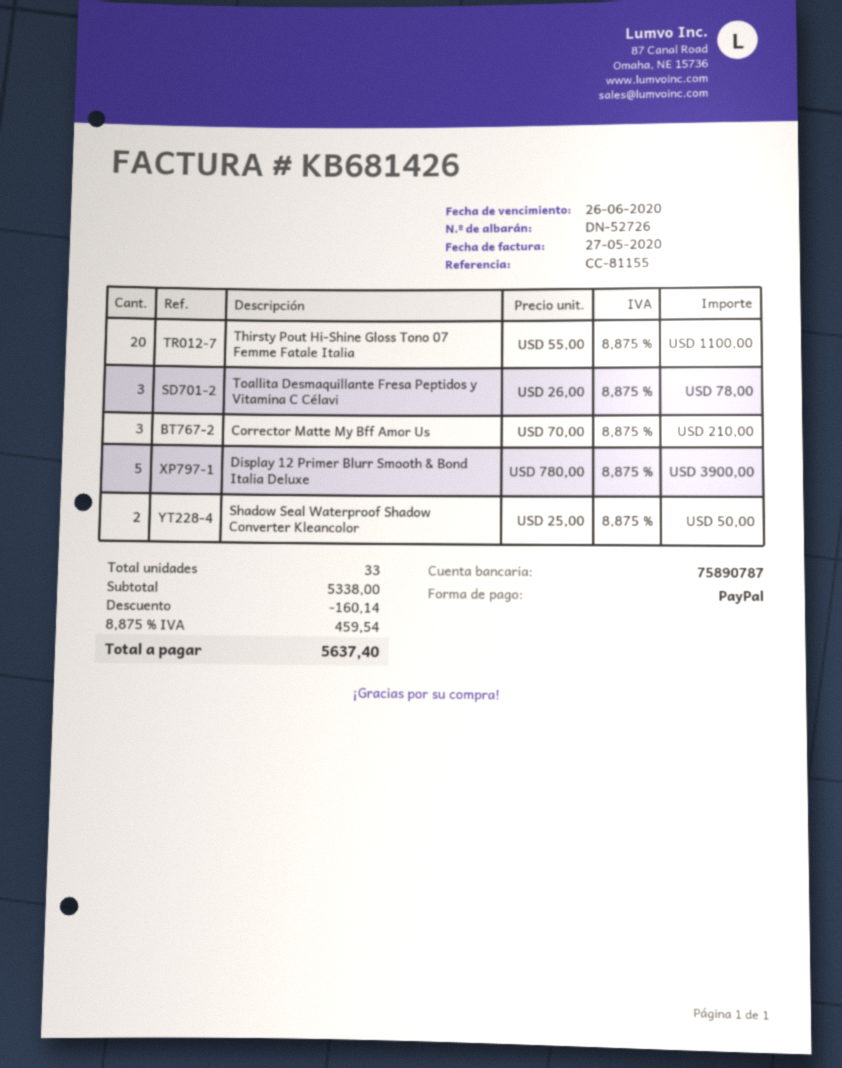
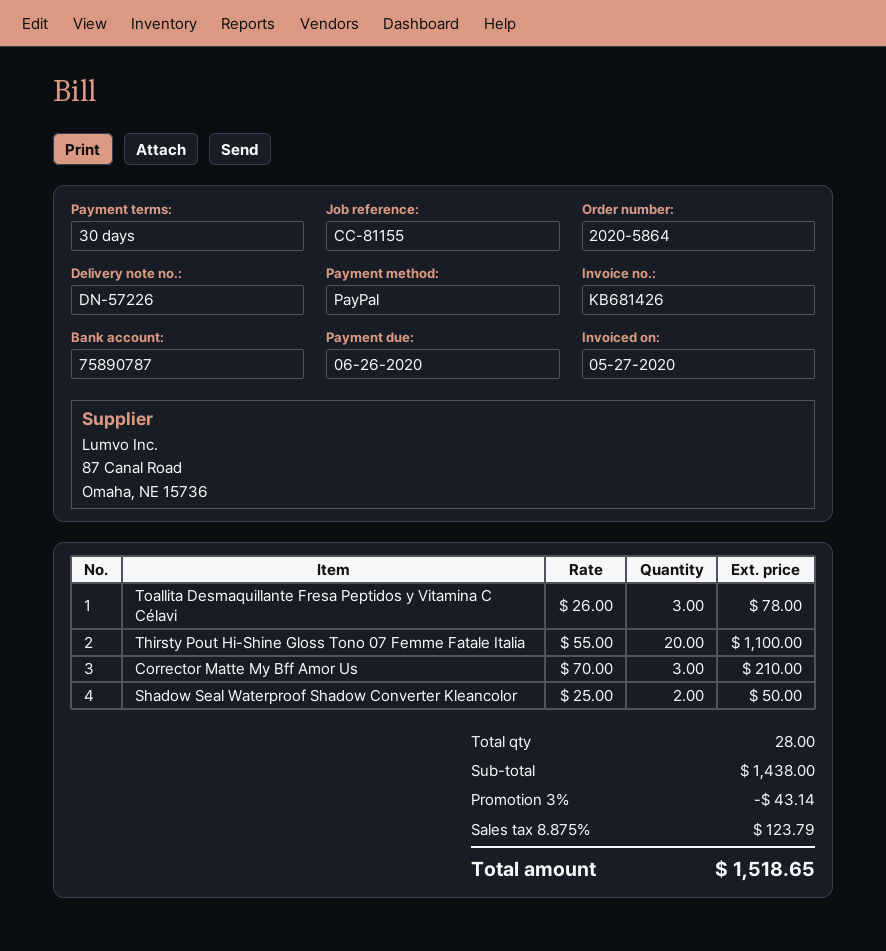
delivery note number: DN-52726 -> DN-57226
Display 12 Primer Blurr Smooth & Bond Italia Deluxe: 5 x 780.00 = 3900.00 -> none
total quantity: 33 -> 28
subtotal: 5338.00 -> 1438.00
discount: 160.14 -> 43.14
tax: 8.875% = 459.54 -> 8.875% = 123.79
total: 5637.40 -> 1518.65

